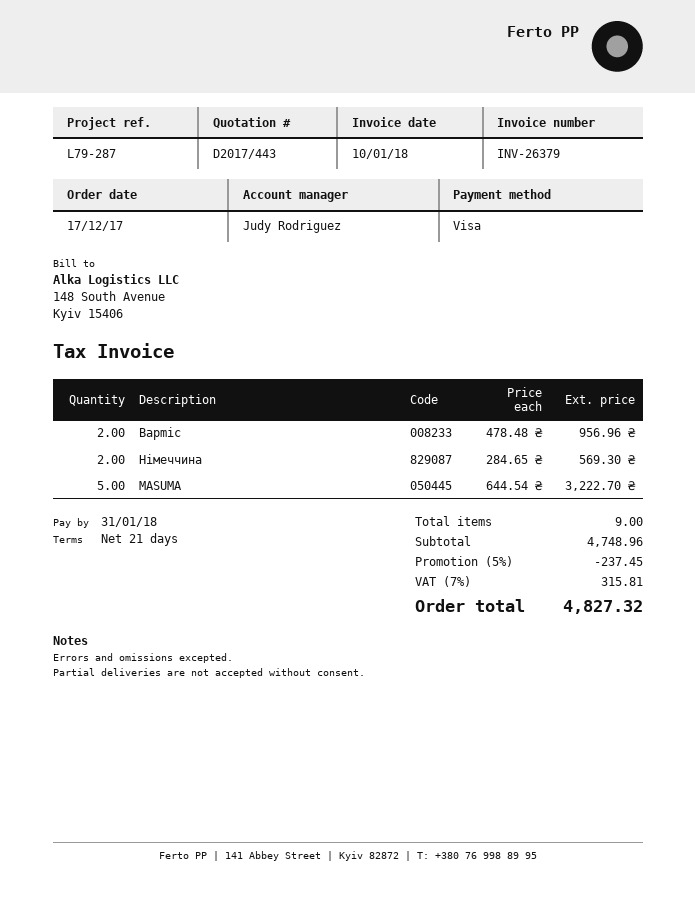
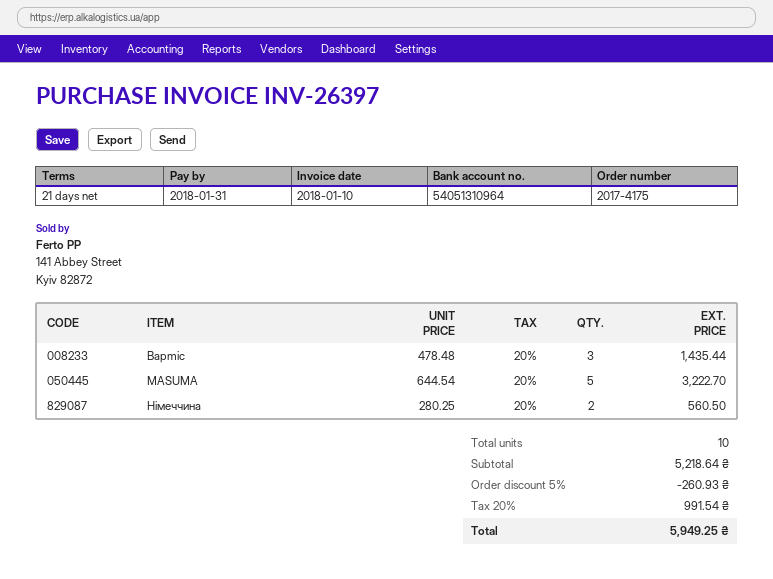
invoice number: INV-26379 -> INV-26397
Bapmic: 2 x 478.48 = 956.96 -> 3 x 478.48 = 1435.44
Німеччина: 2 x 284.65 = 569.30 -> 2 x 280.25 = 560.50
total quantity: 9 -> 10
subtotal: 4748.96 -> 5218.64
discount: 5% = 237.45 -> 5% = 260.93
tax: 7% = 315.81 -> 20% = 991.54
total: 4827.32 -> 5949.25

